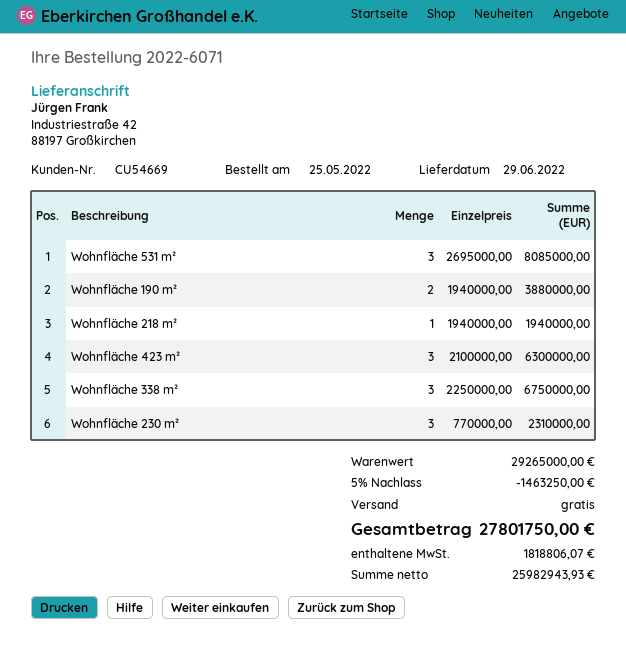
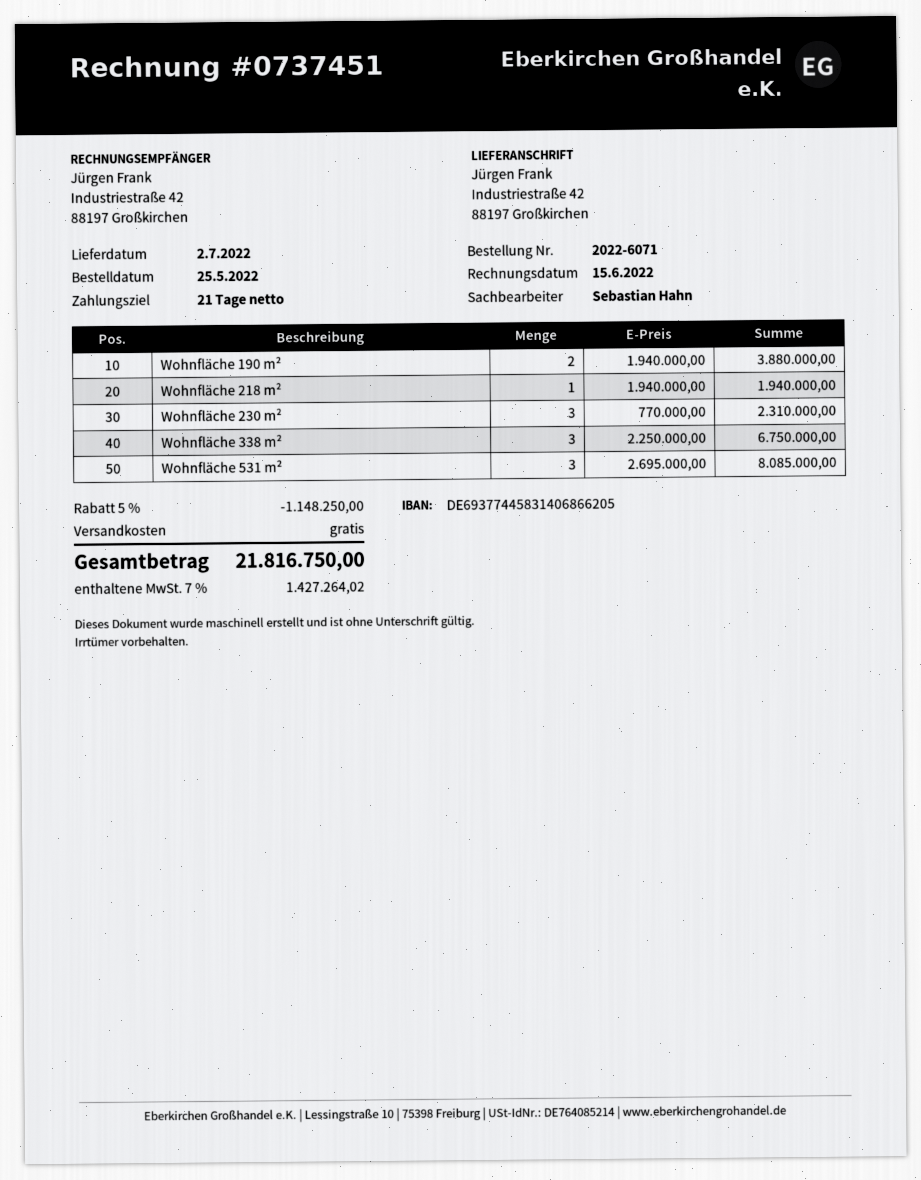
delivery date: 2022-06-29 -> 2022-07-02
Wohnfläche 423 m²: 3 x 2100000.00 = 6300000.00 -> none
discount: 5% = 1463250.00 -> 5% = 1148250.00
tax: 1818806.07 -> 1427264.02
total: 27801750.00 -> 21816750.00

